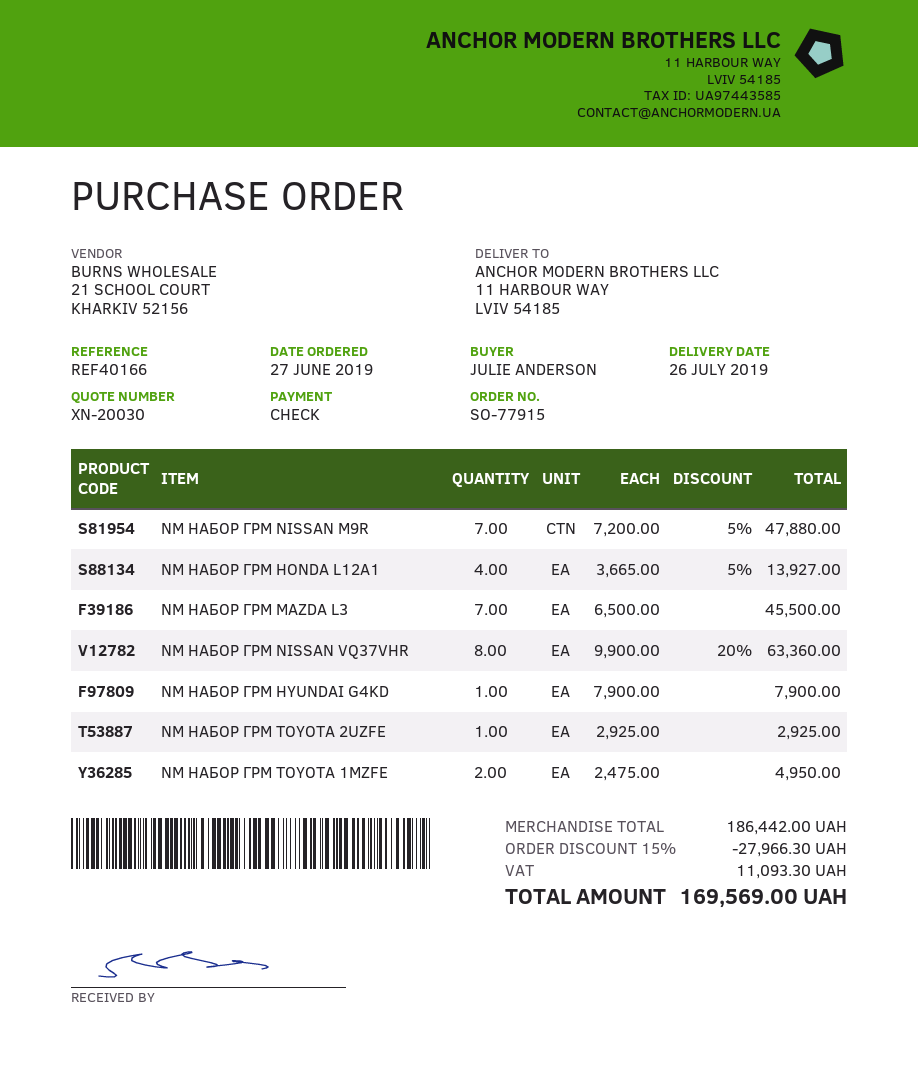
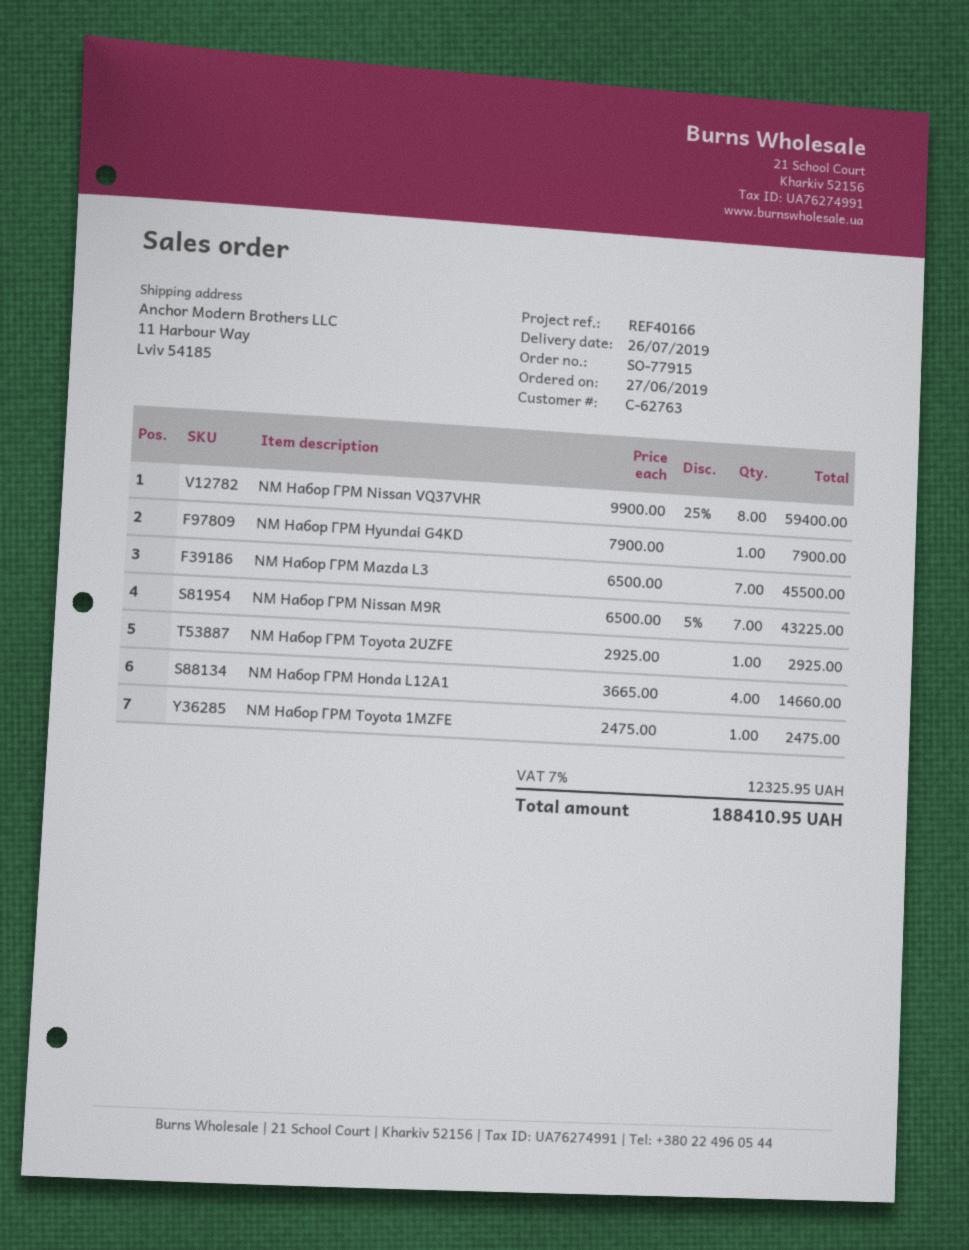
NM НАБОР ГРМ NISSAN M9R: 7 x 7200.00 - 5% = 47880.00 -> 7 x 6500.00 - 5% = 43225.00
NM НАБОР ГРМ HONDA L12A1: 4 x 3665.00 - 5% = 13927.00 -> 4 x 3665.00 = 14660.00
NM НАБОР ГРМ NISSAN VQ37VHR: 8 x 9900.00 - 20% = 63360.00 -> 8 x 9900.00 - 25% = 59400.00
NM НАБОР ГРМ TOYOTA 1MZFE: 2 x 2475.00 = 4950.00 -> 1 x 2475.00 = 2475.00
discount: 15% = 27966.30 -> none
tax: 11093.30 -> 12325.95
total: 169569.00 -> 188410.95

